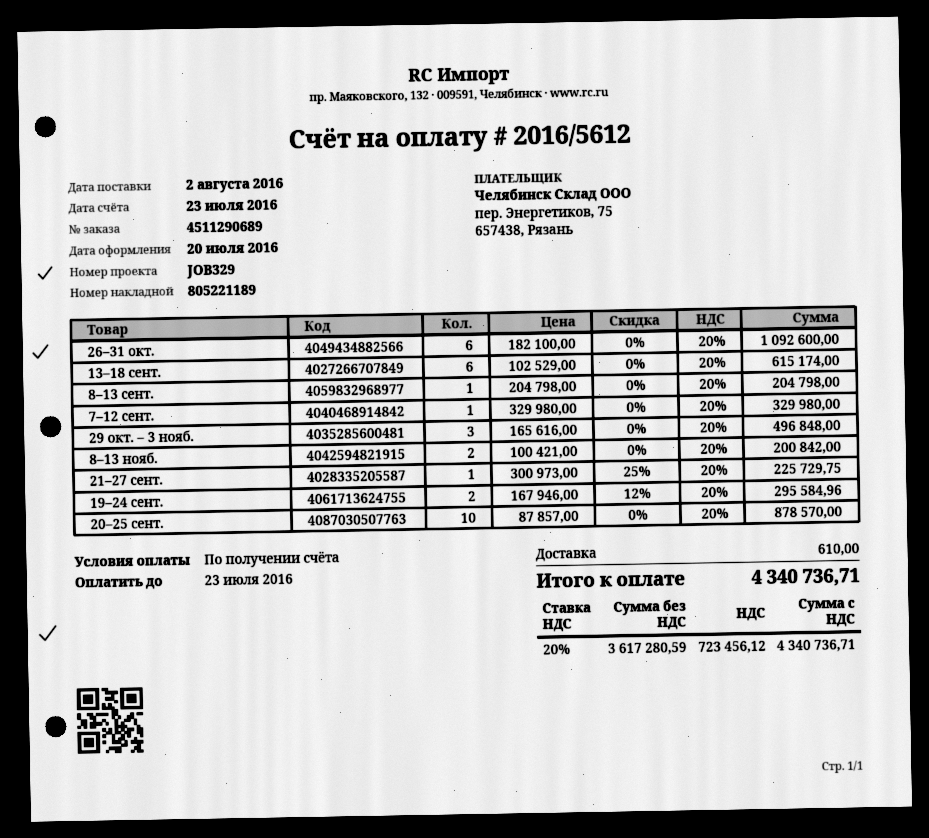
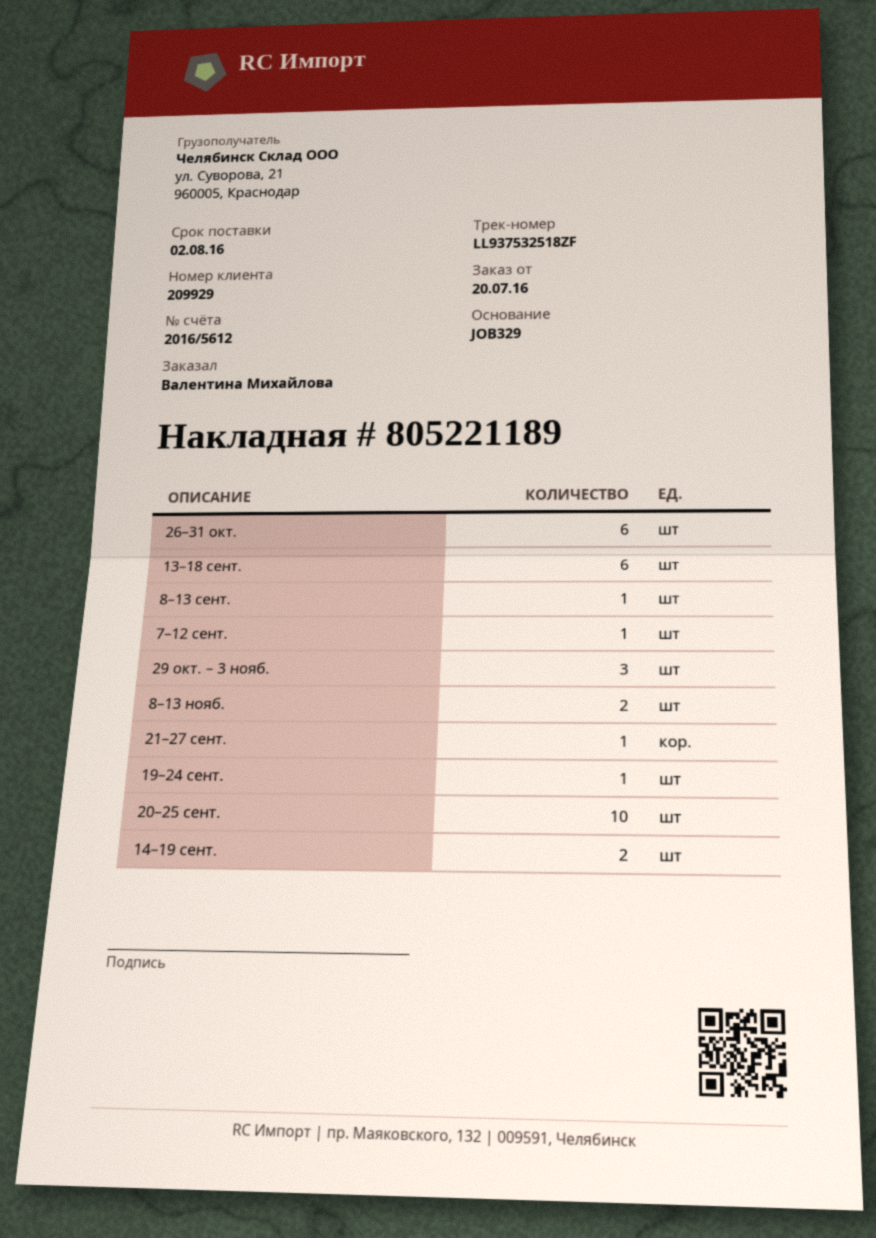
19–24 сент.: 2 -> 1
14–19 сент.: none -> 2

